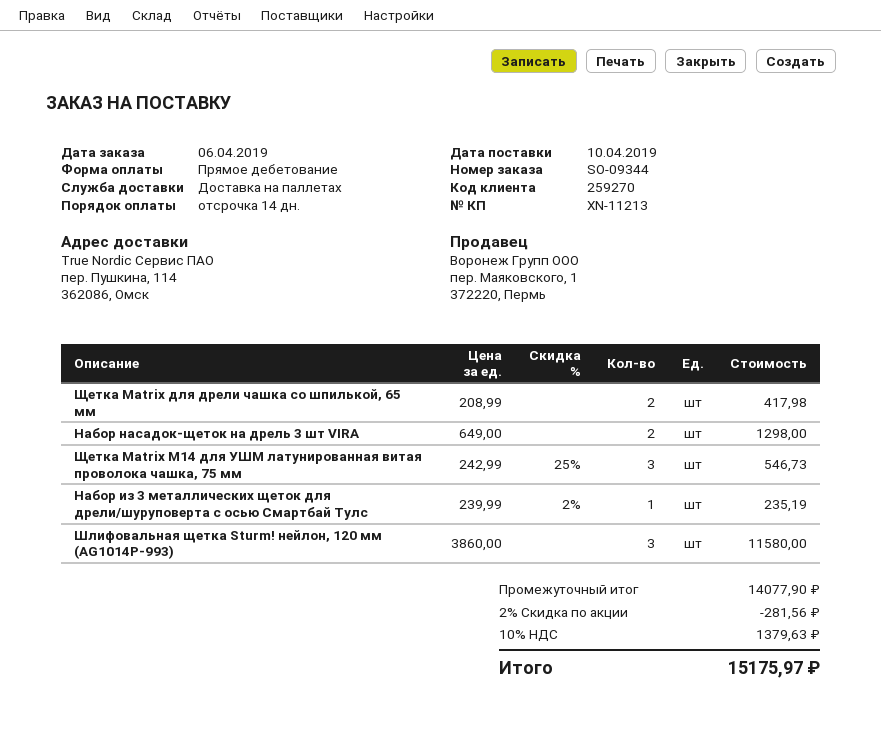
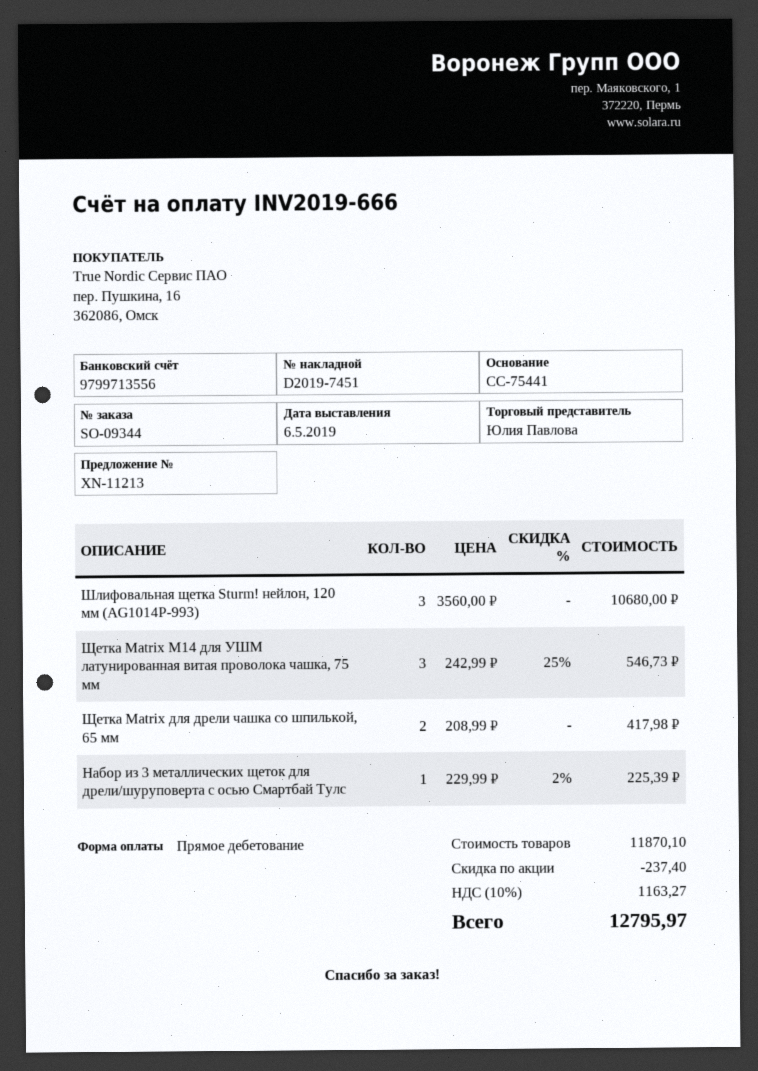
Набор насадок-щеток на дрель 3 шт VIRA: 2 x 649.00 = 1298.00 -> none
Набор из 3 металлических щеток для дрели/шуруповерта с осью Смартбай Тулс: 1 x 239.99 - 2% = 235.19 -> 1 x 229.99 - 2% = 225.39
Шлифовальная щетка Sturm! нейлон, 120 мм (AG1014P-993): 3 x 3860.00 = 11580.00 -> 3 x 3560.00 = 10680.00
subtotal: 14077.90 -> 11870.10
discount: 281.56 -> 237.40
tax: 10% = 1379.63 -> 10% = 1163.27
total: 15175.97 -> 12795.97

